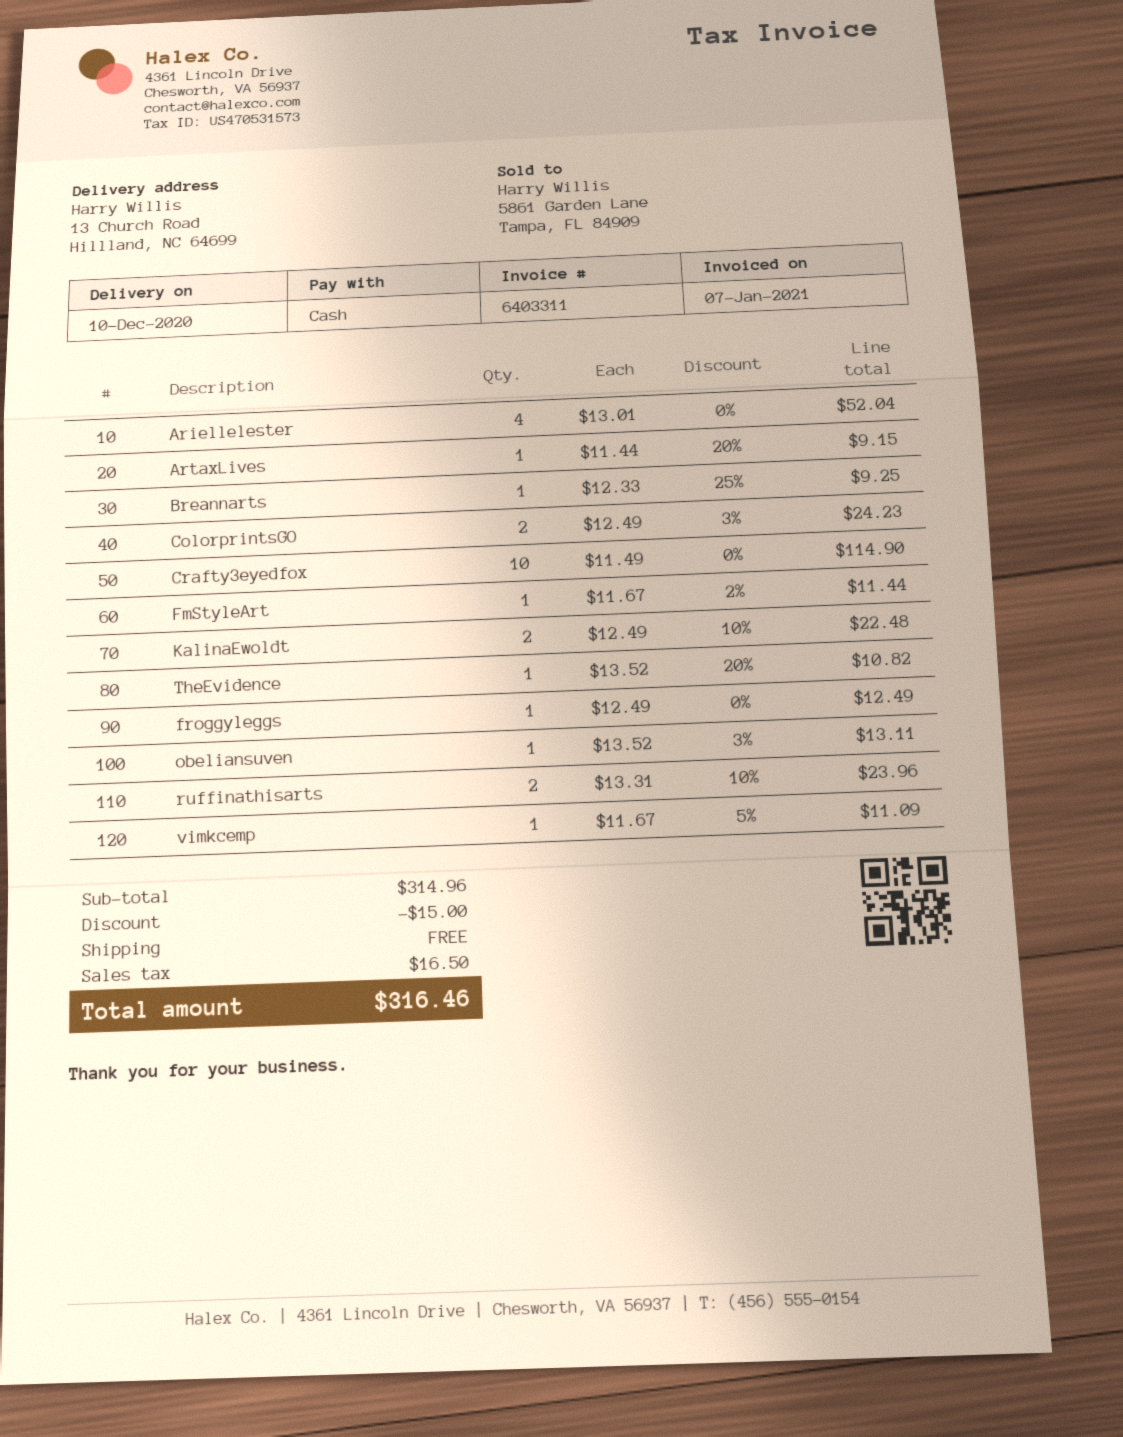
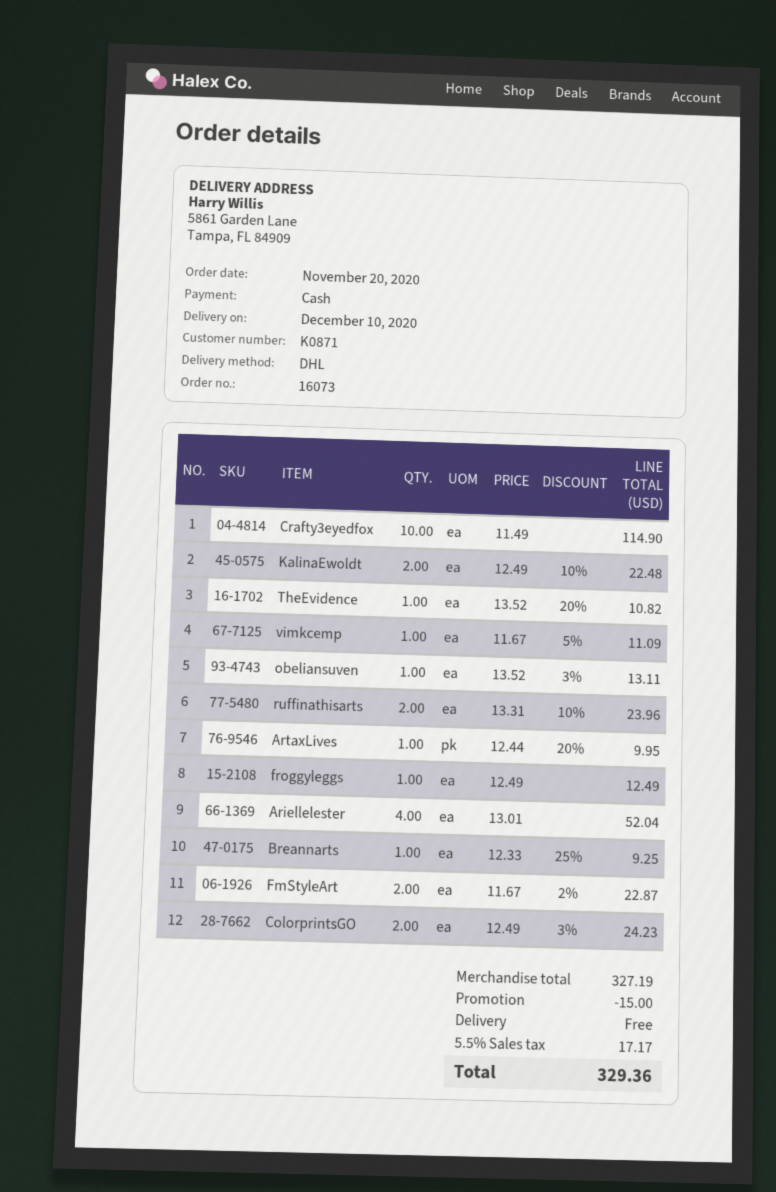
ship to: 13 Church Road, Hillland, NC 64699 -> 5861 Garden Lane, Tampa, FL 84909
ArtaxLives: 1 x 11.44 - 20% = 9.15 -> 1 x 12.44 - 20% = 9.95
FmStyleArt: 1 x 11.67 - 2% = 11.44 -> 2 x 11.67 - 2% = 22.87
subtotal: 314.96 -> 327.19
tax: 16.50 -> 17.17
total: 316.46 -> 329.36

